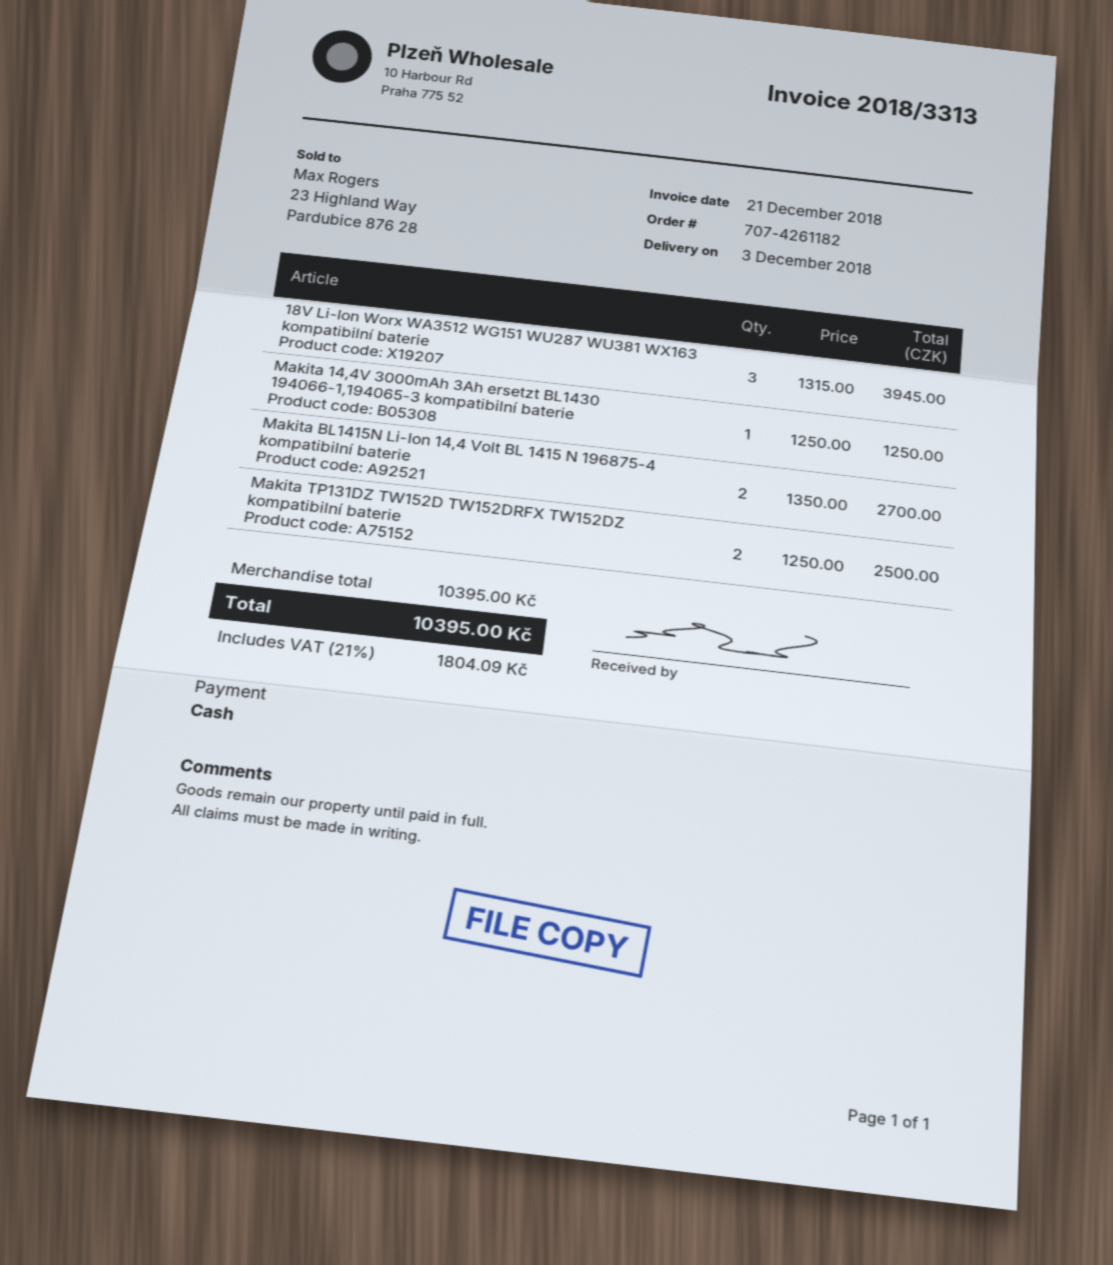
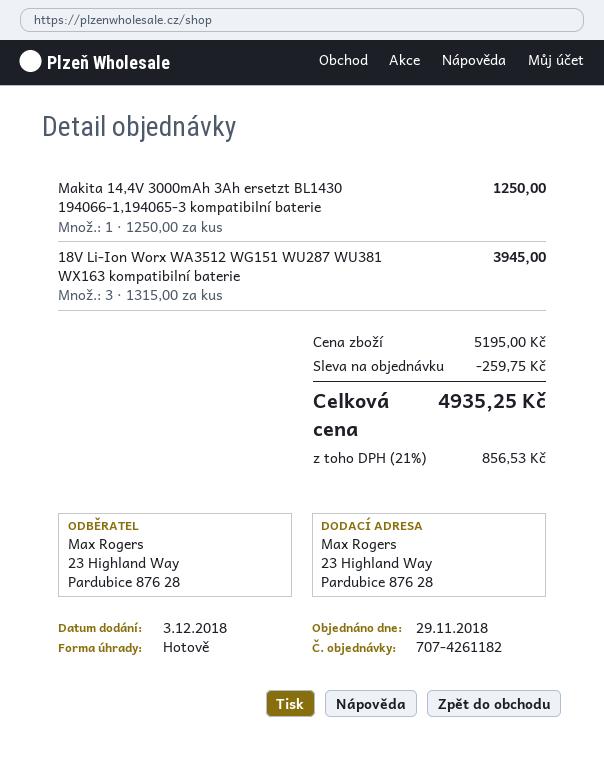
Makita BL1415N Li-Ion 14,4 Volt BL 1415 N 196875-4 kompatibilní baterie: 2 x 1350.00 = 2700.00 -> none
Makita TP131DZ TW152D TW152DRFX TW152DZ kompatibilní baterie: 2 x 1250.00 = 2500.00 -> none
subtotal: 10395.00 -> 5195.00
discount: none -> 259.75
tax: 21% = 1804.09 -> 21% = 856.53
total: 10395.00 -> 4935.25

